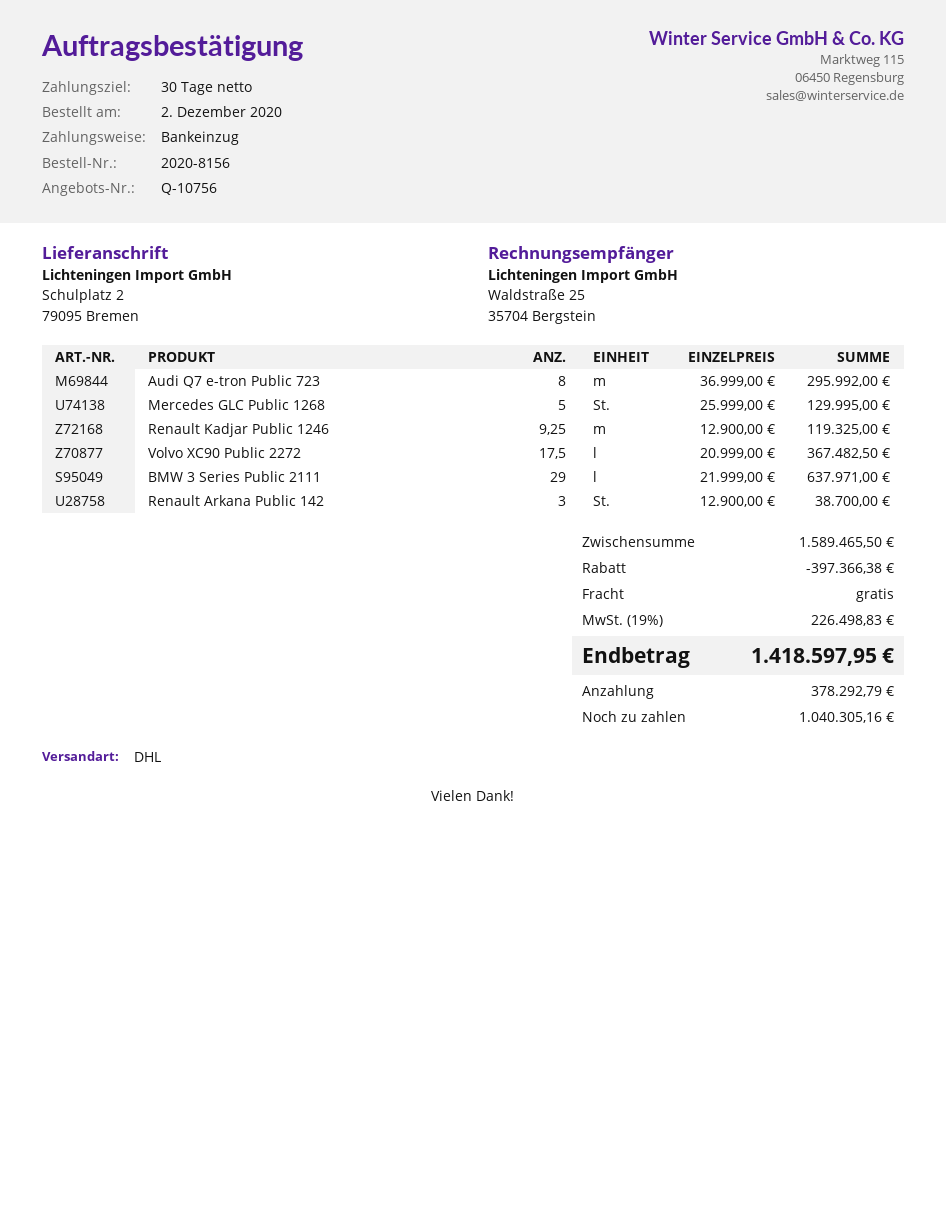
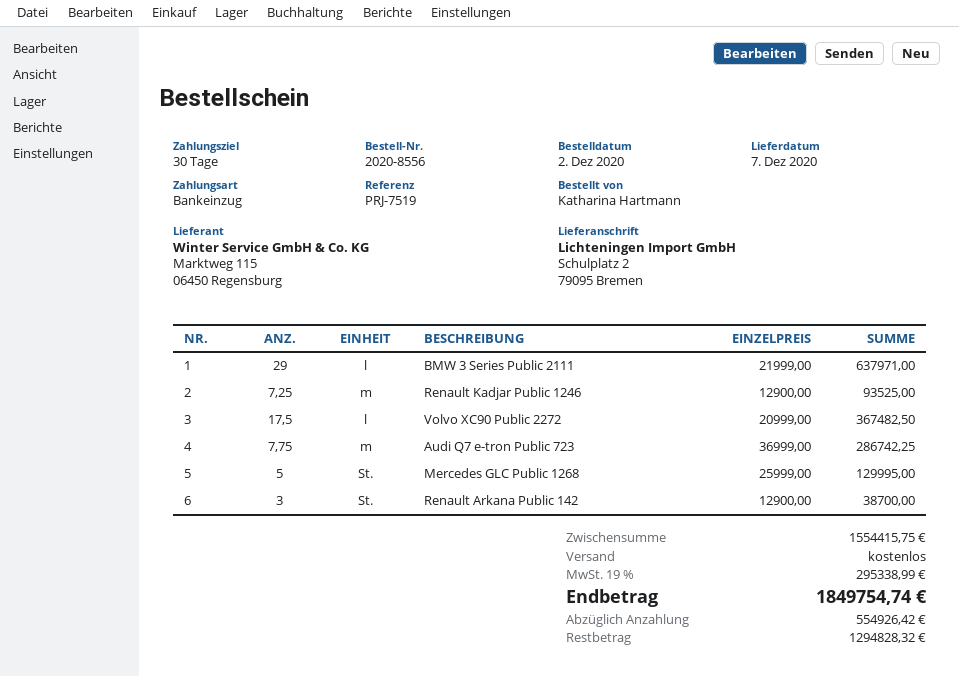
order number: 2020-8156 -> 2020-8556
Audi Q7 e-tron Public 723: 8 x 36999.00 = 295992.00 -> 7.75 x 36999.00 = 286742.25
Renault Kadjar Public 1246: 9.25 x 12900.00 = 119325.00 -> 7.25 x 12900.00 = 93525.00
subtotal: 1589465.50 -> 1554415.75
discount: 397366.38 -> none
tax: 19% = 226498.83 -> 19% = 295338.99
total: 1418597.95 -> 1849754.74
deposit: 378292.79 -> 554926.42
balance: 1040305.16 -> 1294828.32

